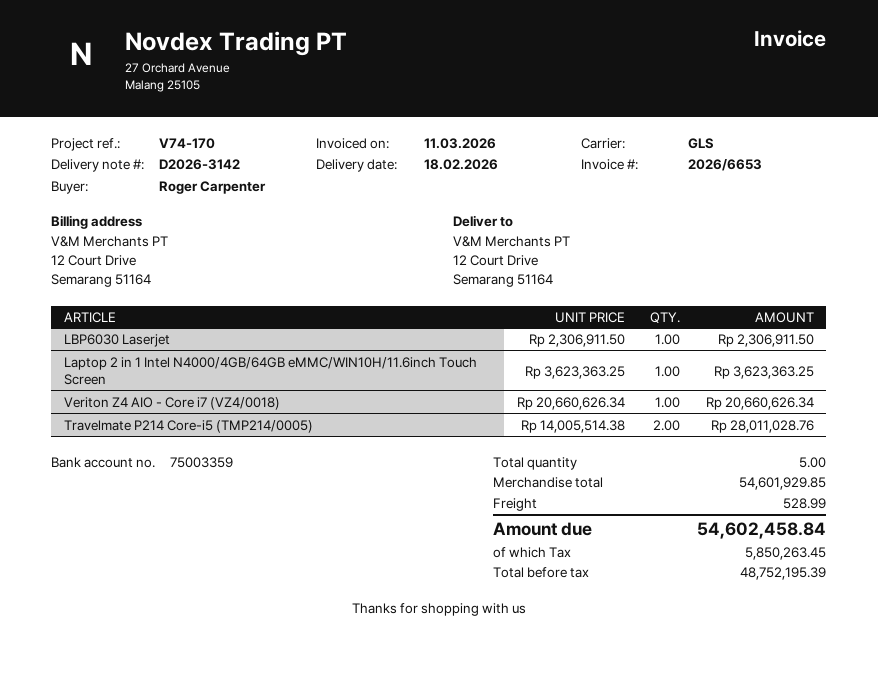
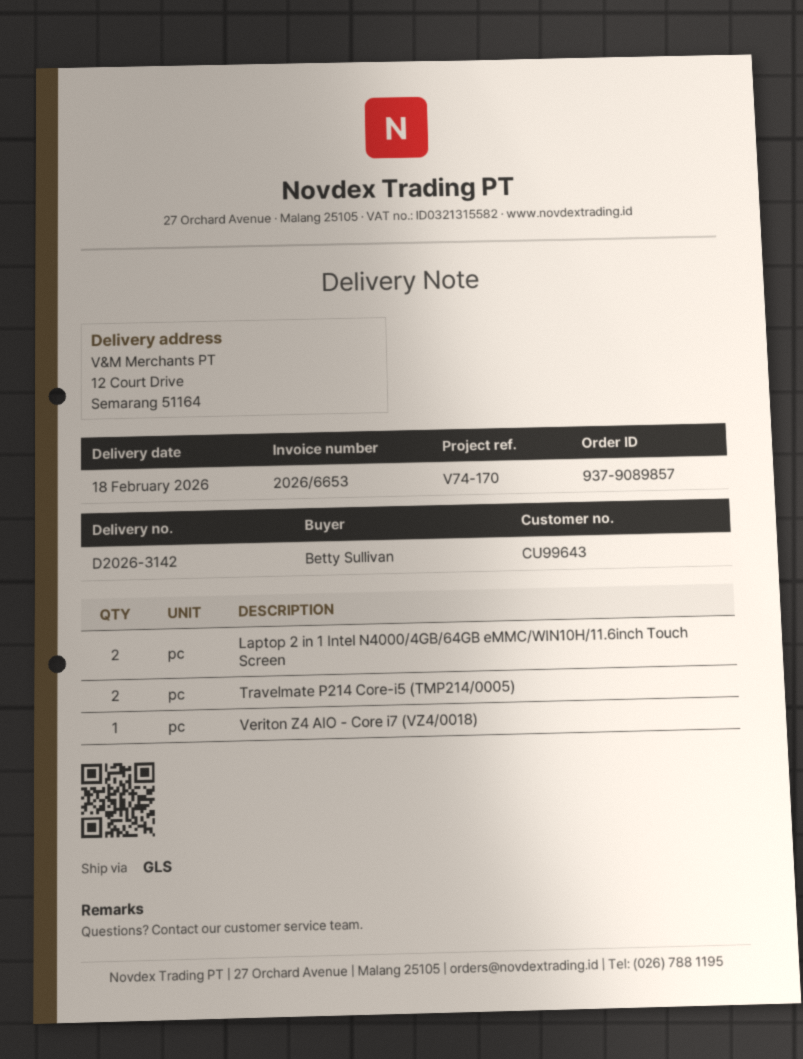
ordered by: Roger Carpenter -> Betty Sullivan
LBP6030 Laserjet: 1 -> none
Laptop 2 in 1 Intel N4000/4GB/64GB eMMC/WIN10H/11.6inch Touch Screen: 1 -> 2

